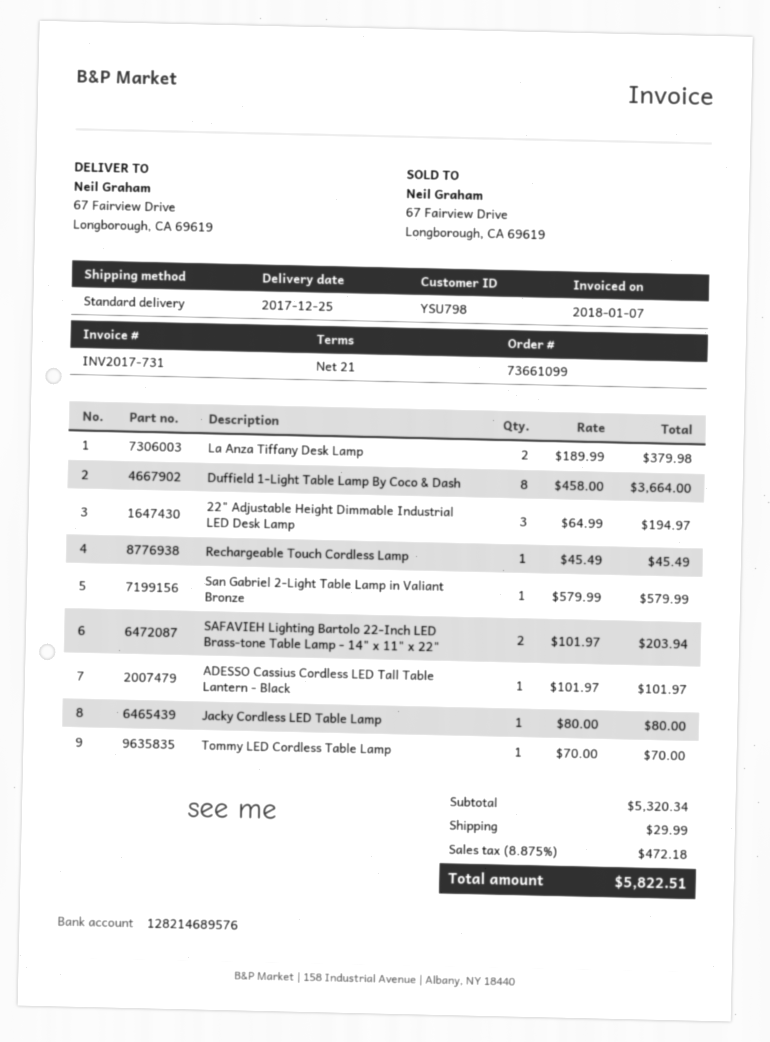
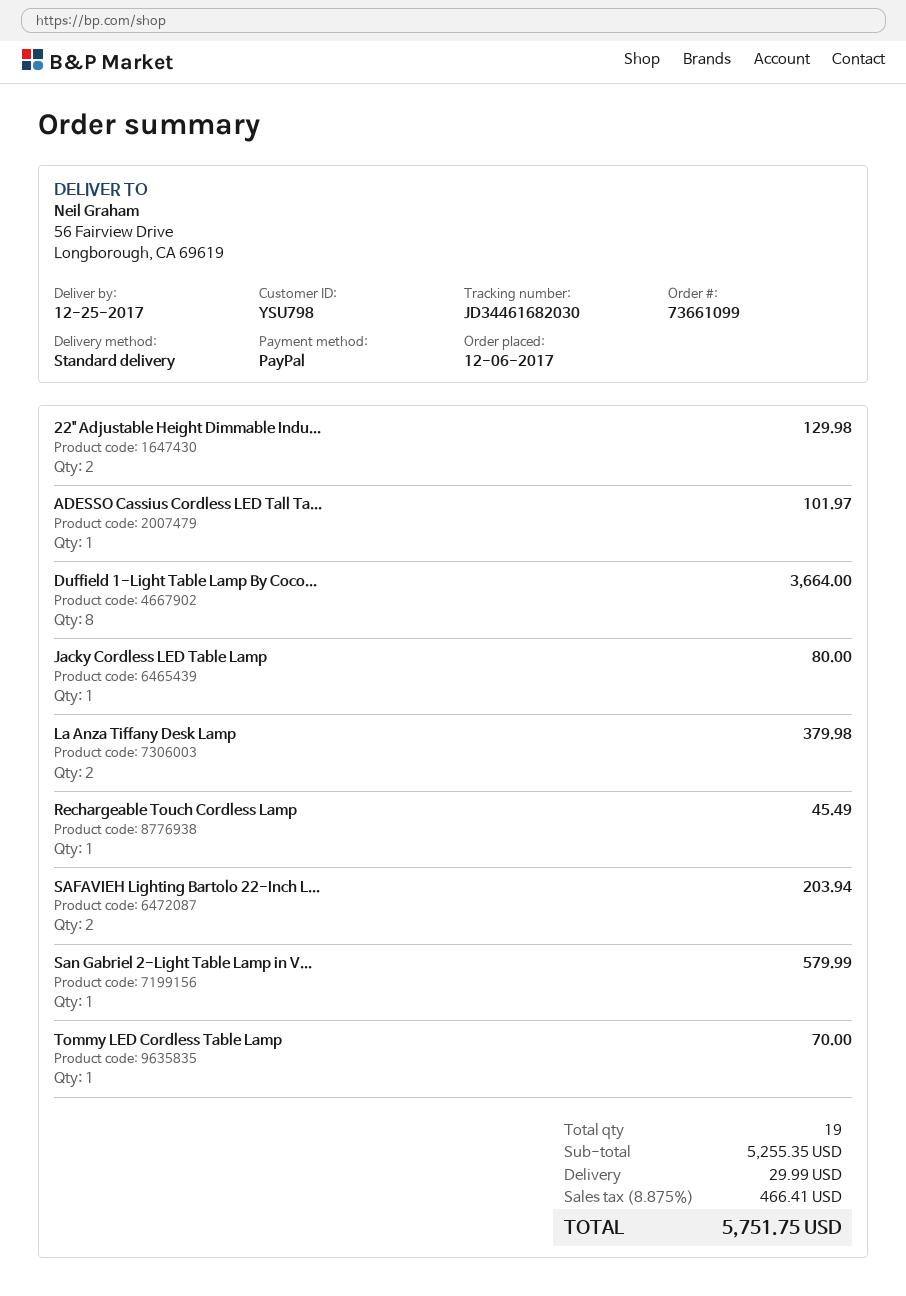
ship to: 67 Fairview Drive, Longborough, CA 69619 -> 56 Fairview Drive, Longborough, CA 69619
22" Adjustable Height Dimmable Industrial LED Desk Lamp: 3 for 194.97 -> 2 for 129.98
subtotal: 5320.34 -> 5255.35
tax: 8.875% = 472.18 -> 8.875% = 466.41
total: 5822.51 -> 5751.75

